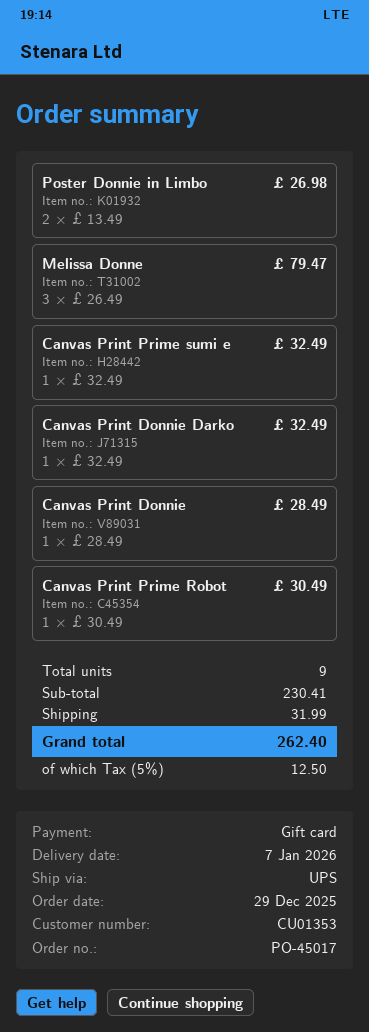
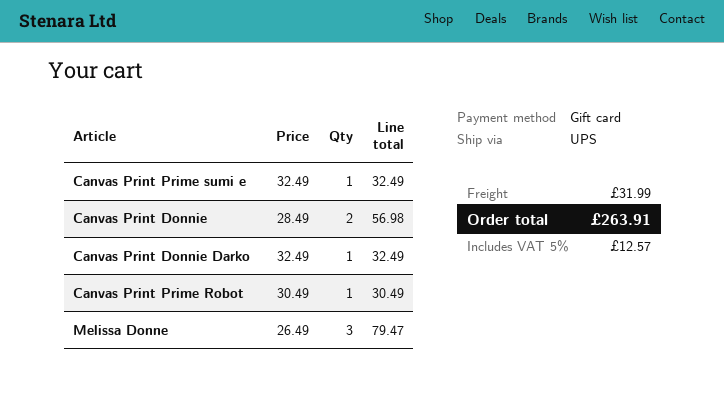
Poster Donnie in Limbo: 2 x 13.49 = 26.98 -> none
Canvas Print Donnie: 1 x 28.49 = 28.49 -> 2 x 28.49 = 56.98
tax: 5% = 12.50 -> 5% = 12.57
total: 262.40 -> 263.91

